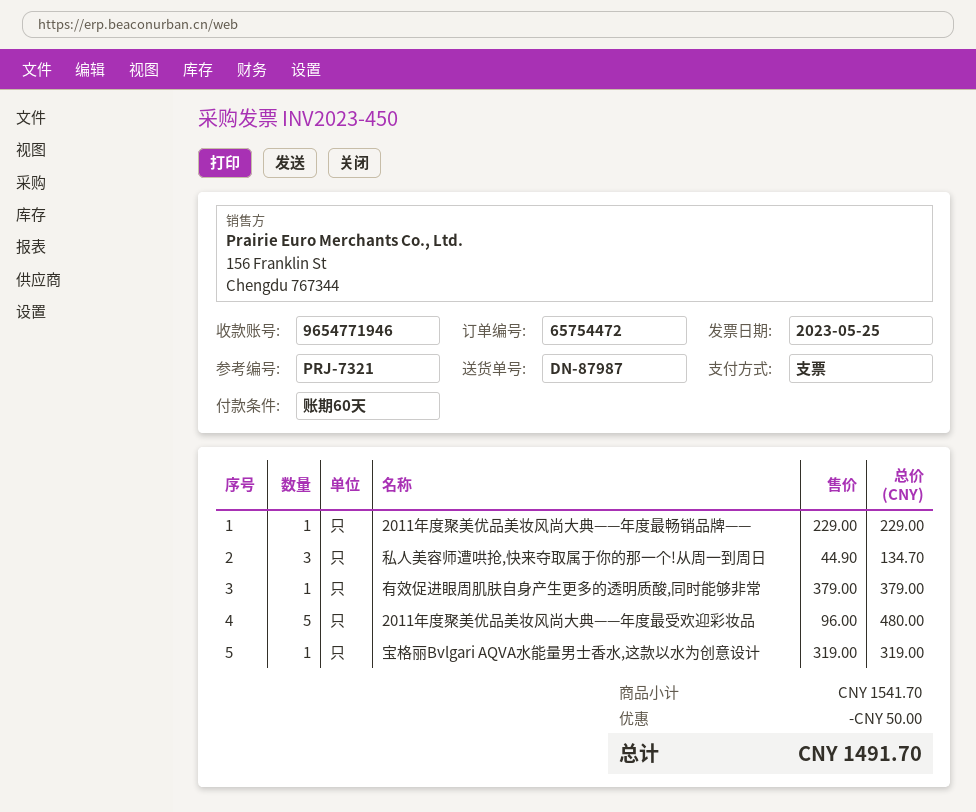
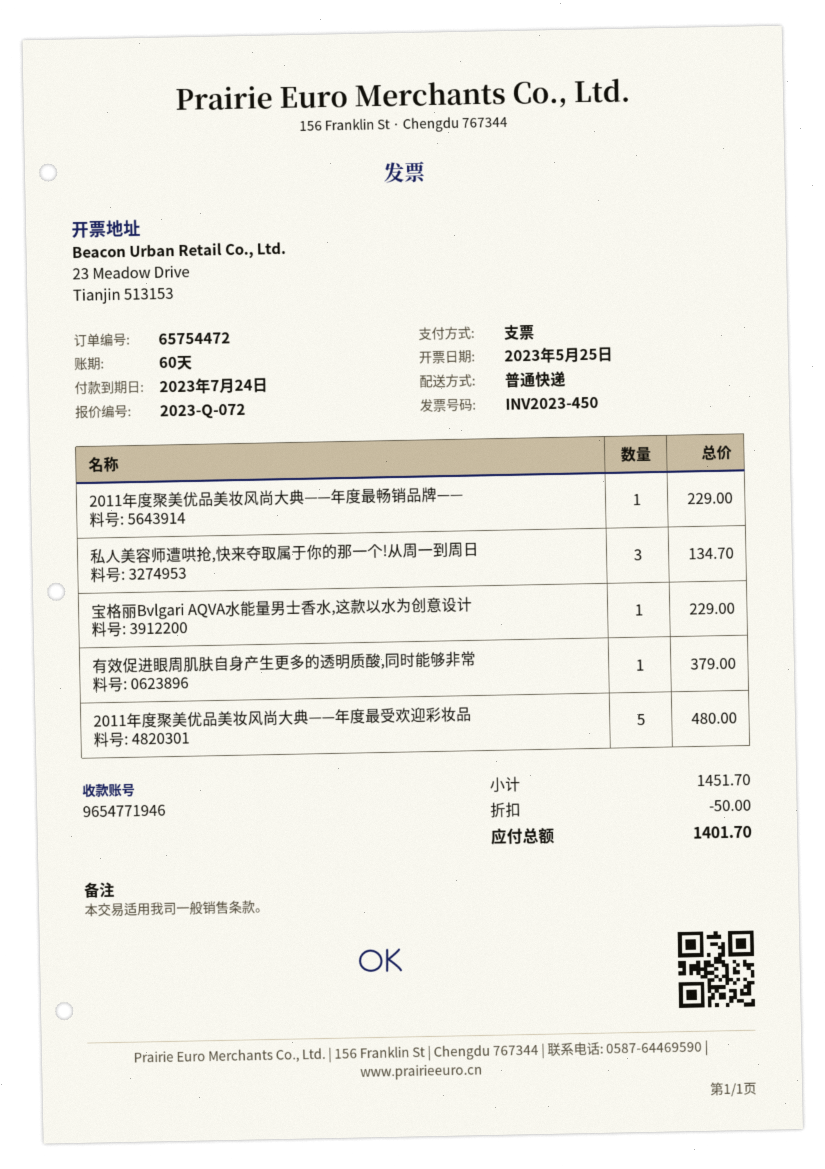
宝格丽Bvlgari AQVA水能量男士香水,这款以水为创意设计: 1 for 319.00 -> 1 for 229.00
subtotal: 1541.70 -> 1451.70
total: 1491.70 -> 1401.70

